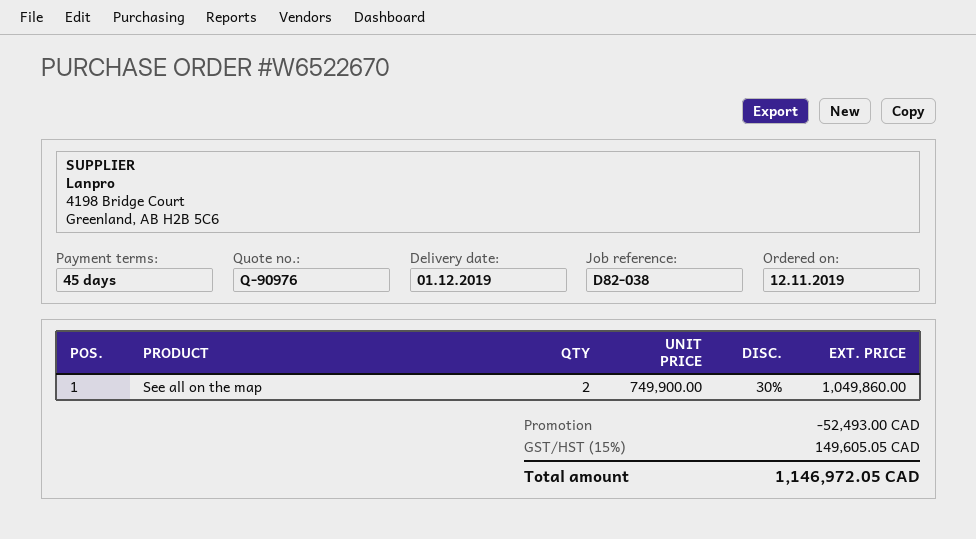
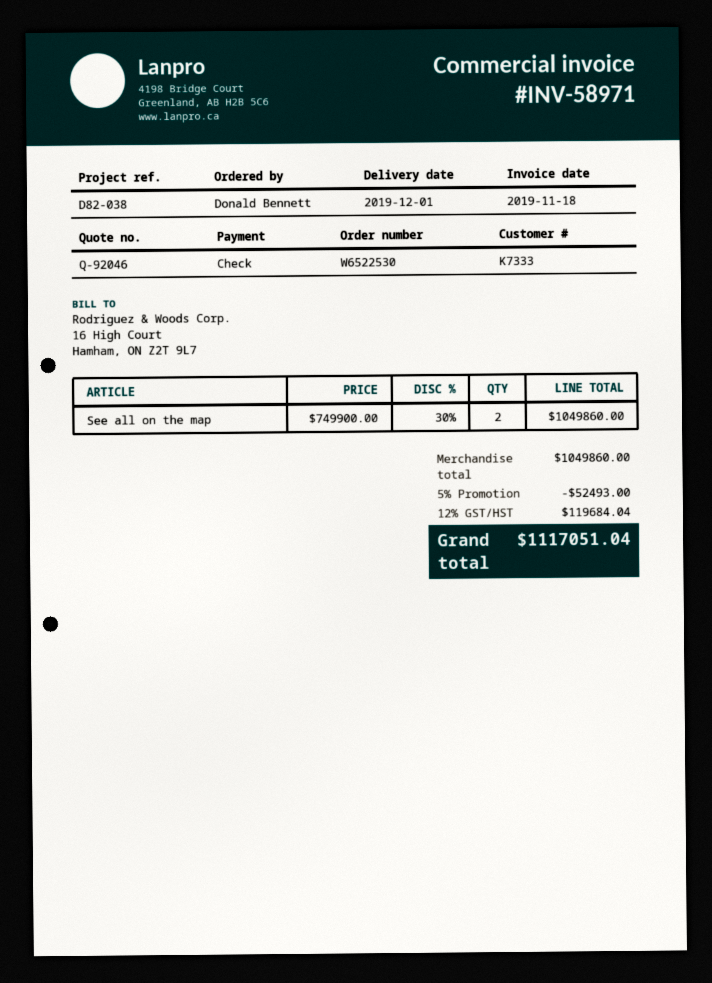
quote number: Q-90976 -> Q-92046
order number: W6522670 -> W6522530
tax: 15% = 149605.05 -> 12% = 119684.04
total: 1146972.05 -> 1117051.04

